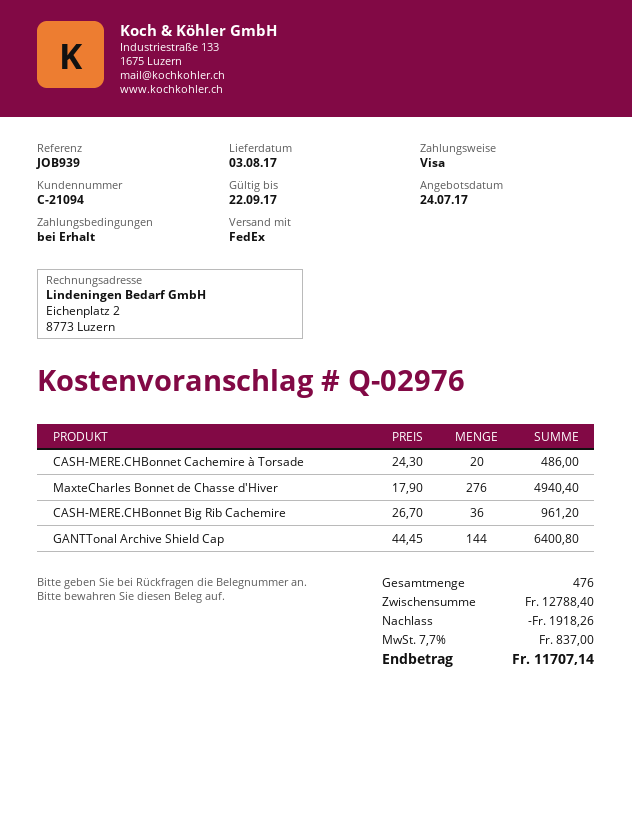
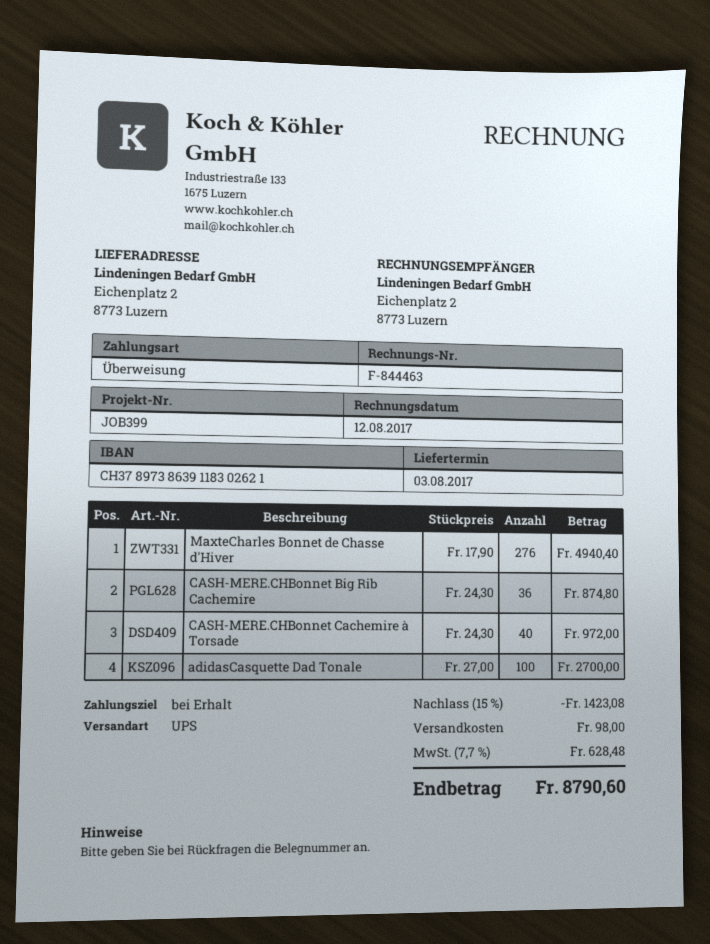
reference: JOB939 -> JOB399
payment method: Visa -> bank transfer
shipping method: FedEx -> UPS
CASH-MERE.CHBonnet Cachemire à Torsade: 20 x 24.30 = 486.00 -> 40 x 24.30 = 972.00
CASH-MERE.CHBonnet Big Rib Cachemire: 36 x 26.70 = 961.20 -> 36 x 24.30 = 874.80
GANTTonal Archive Shield Cap: 144 x 44.45 = 6400.80 -> none
adidasCasquette Dad Tonale: none -> 100 x 27.00 = 2700.00
discount: 1918.26 -> 1423.08
shipping: none -> 98.00
tax: 7.7% = 837.00 -> 7.7% = 628.48
total: 11707.14 -> 8790.60

